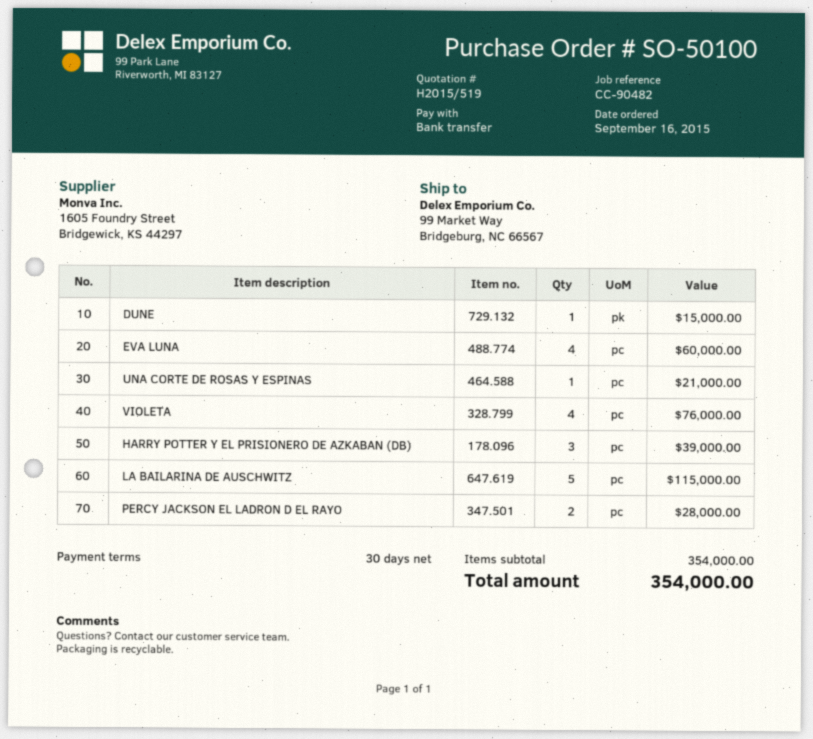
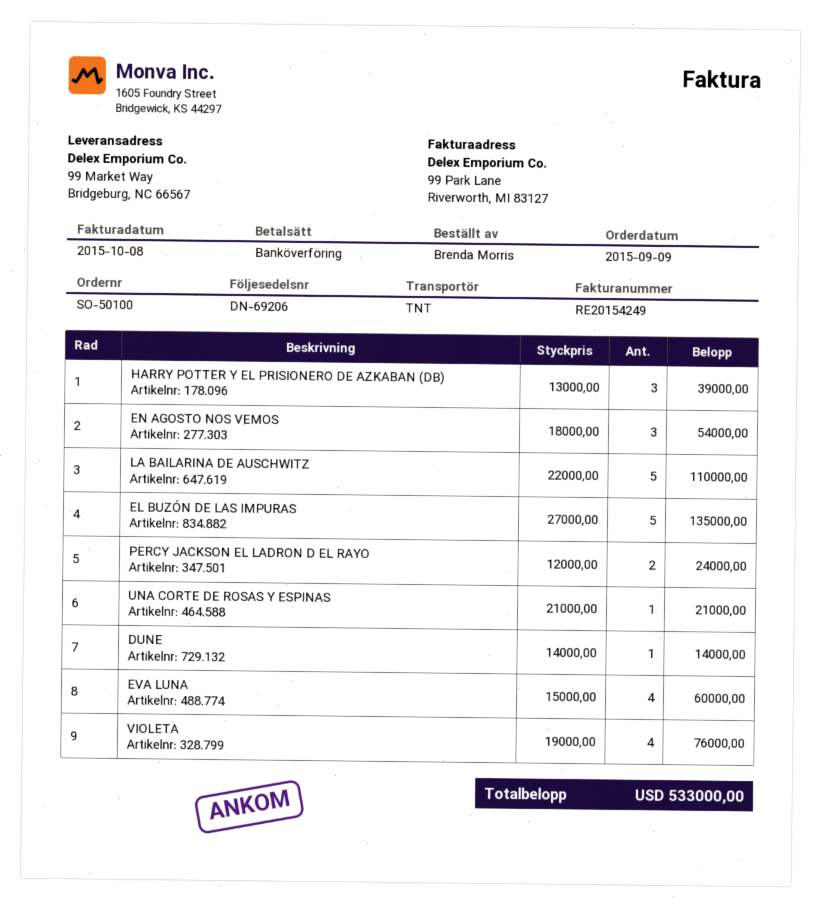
order date: 2015-09-16 -> 2015-09-09
DUNE: 1 for 15000.00 -> 1 for 14000.00
LA BAILARINA DE AUSCHWITZ: 5 for 115000.00 -> 5 for 110000.00
PERCY JACKSON EL LADRON D EL RAYO: 2 for 28000.00 -> 2 for 24000.00
EN AGOSTO NOS VEMOS: none -> 3 for 54000.00
EL BUZÓN DE LAS IMPURAS: none -> 5 for 135000.00
total: 354000.00 -> 533000.00

